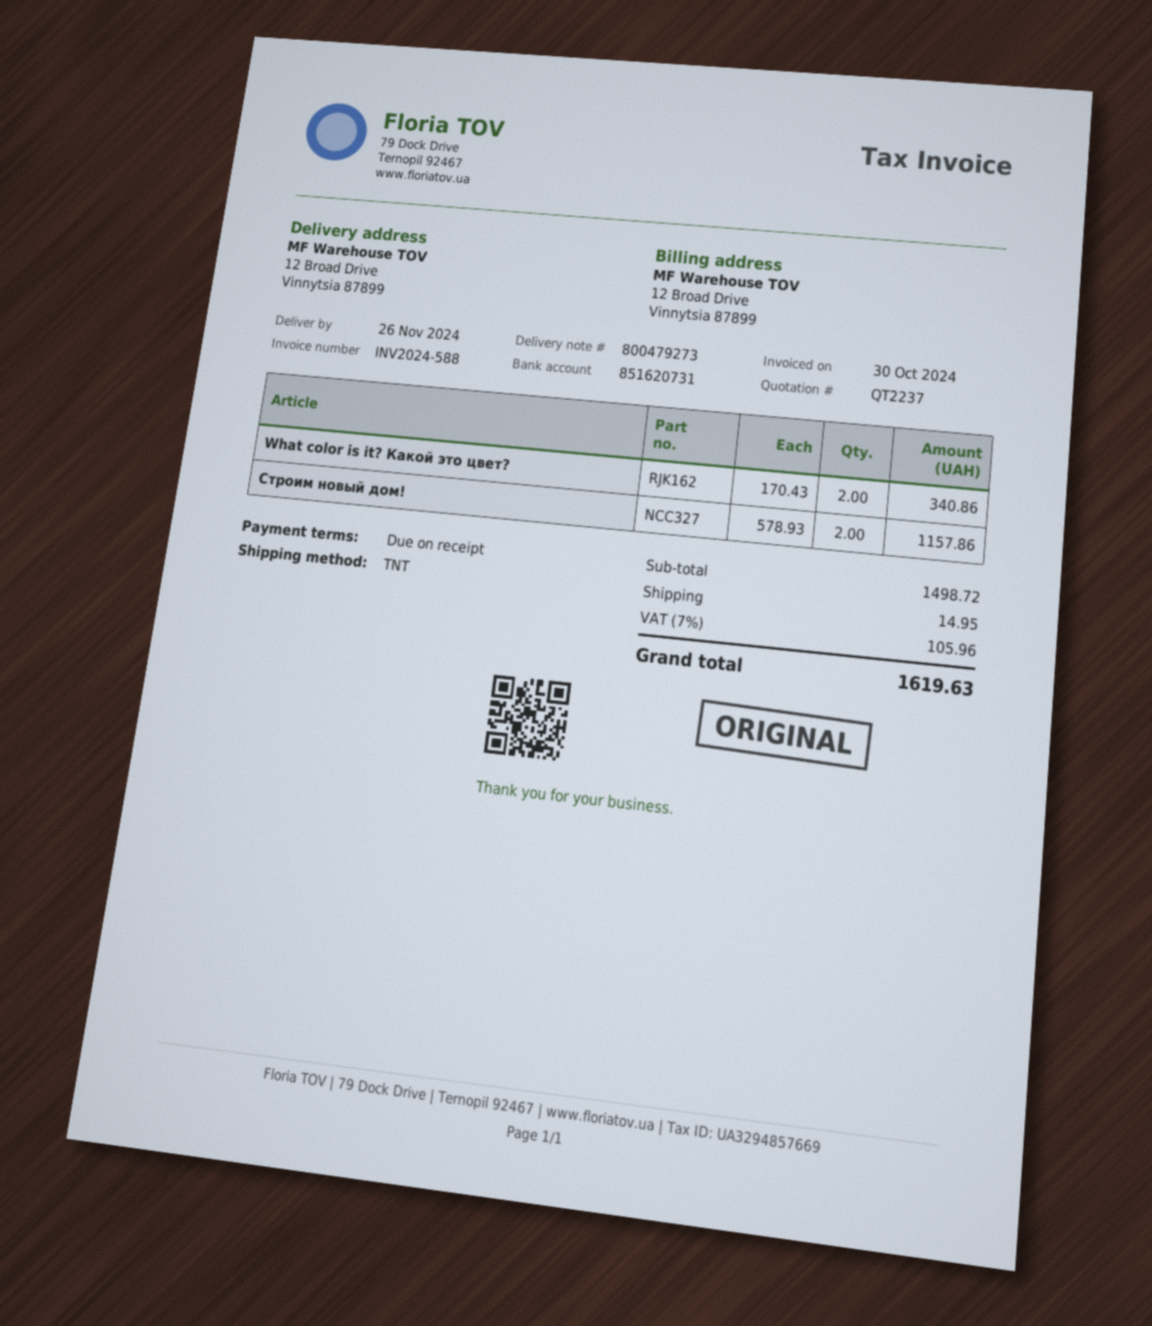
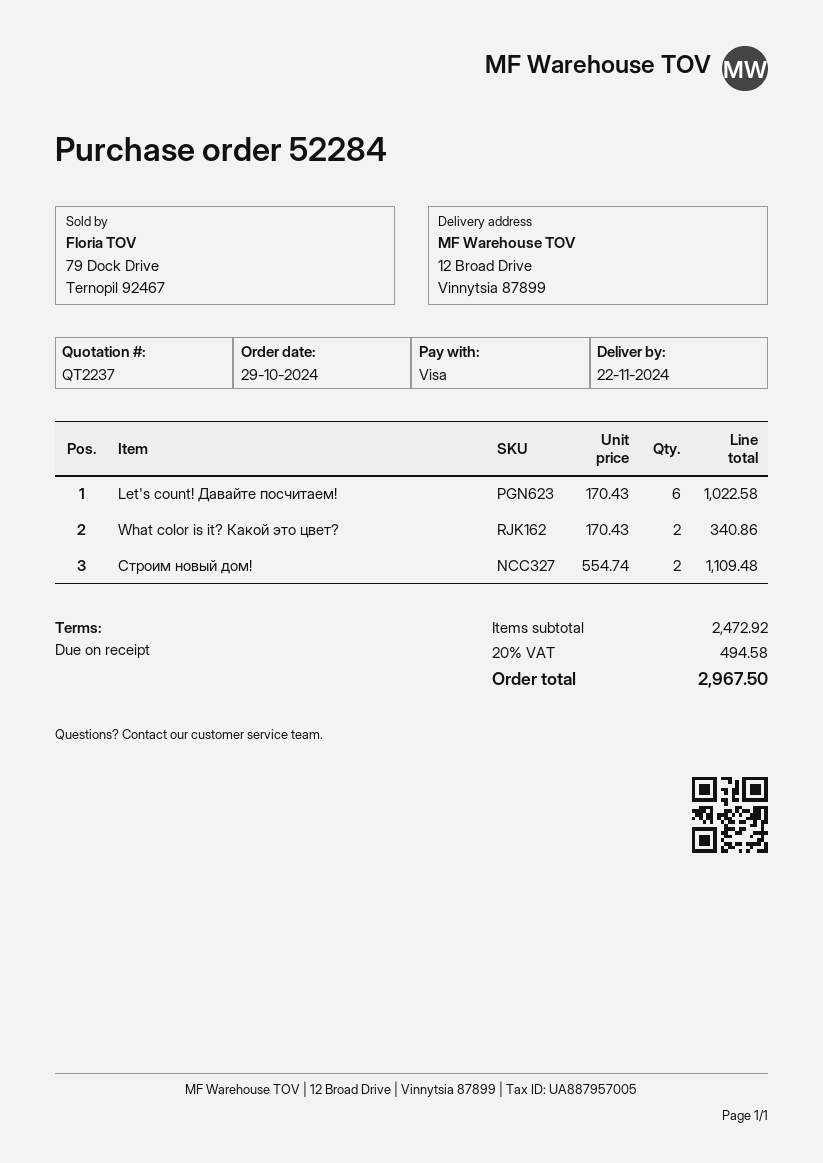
delivery date: 2024-11-26 -> 2024-11-22
Строим новый дом!: 2 x 578.93 = 1157.86 -> 2 x 554.74 = 1109.48
Let's count! Давайте посчитаем!: none -> 6 x 170.43 = 1022.58
subtotal: 1498.72 -> 2472.92
shipping: 14.95 -> none
tax: 7% = 105.96 -> 20% = 494.58
total: 1619.63 -> 2967.50

